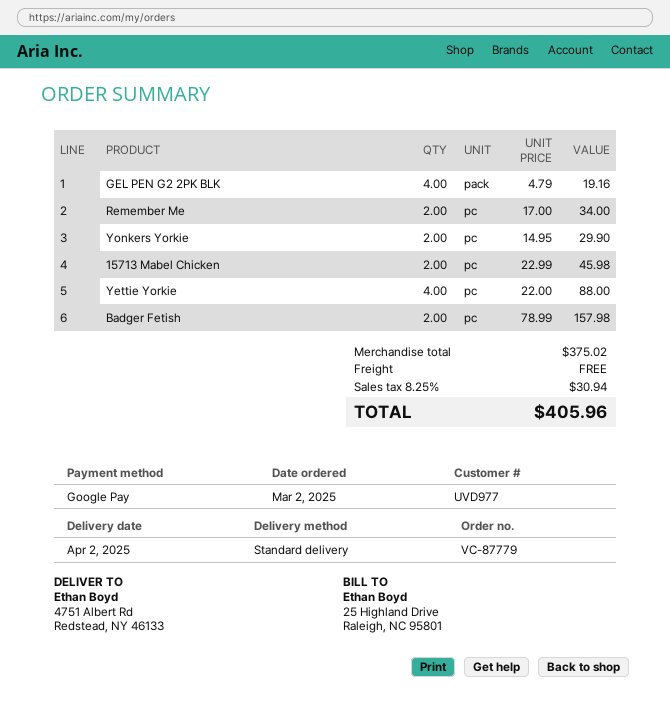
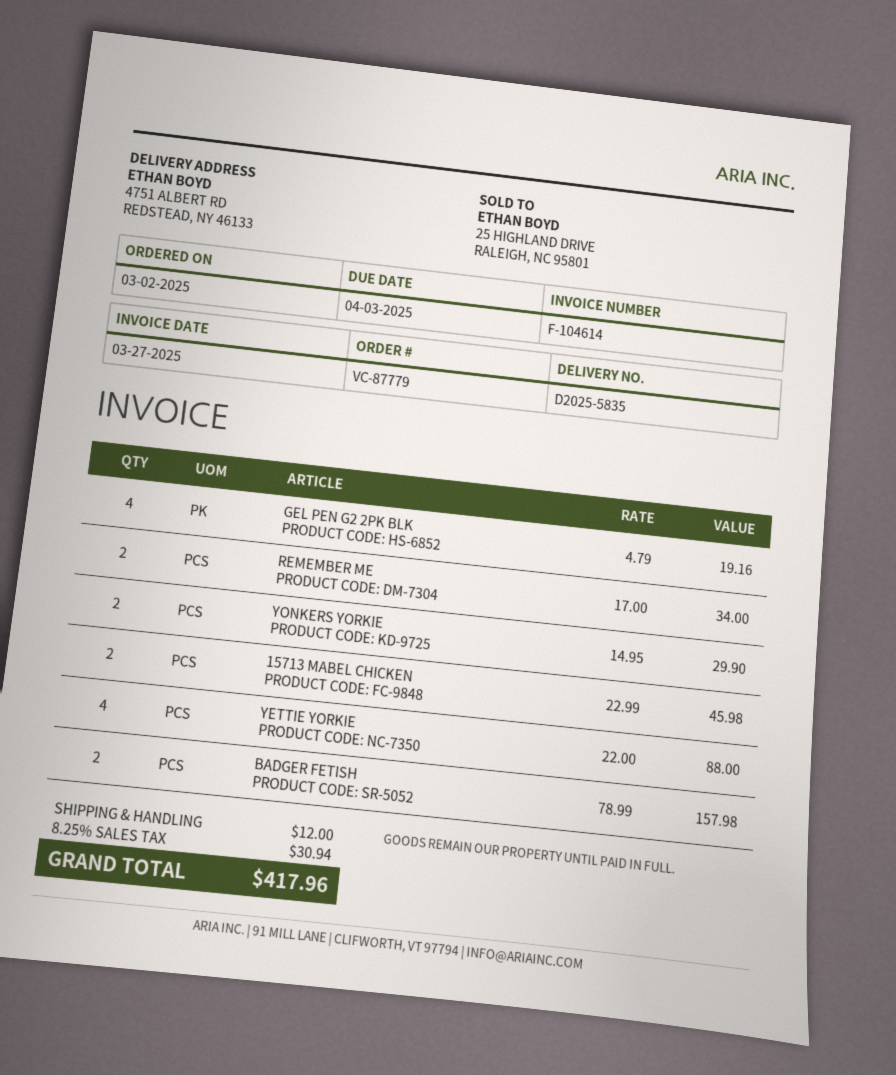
shipping: 0.00 -> 12.00
total: 405.96 -> 417.96

